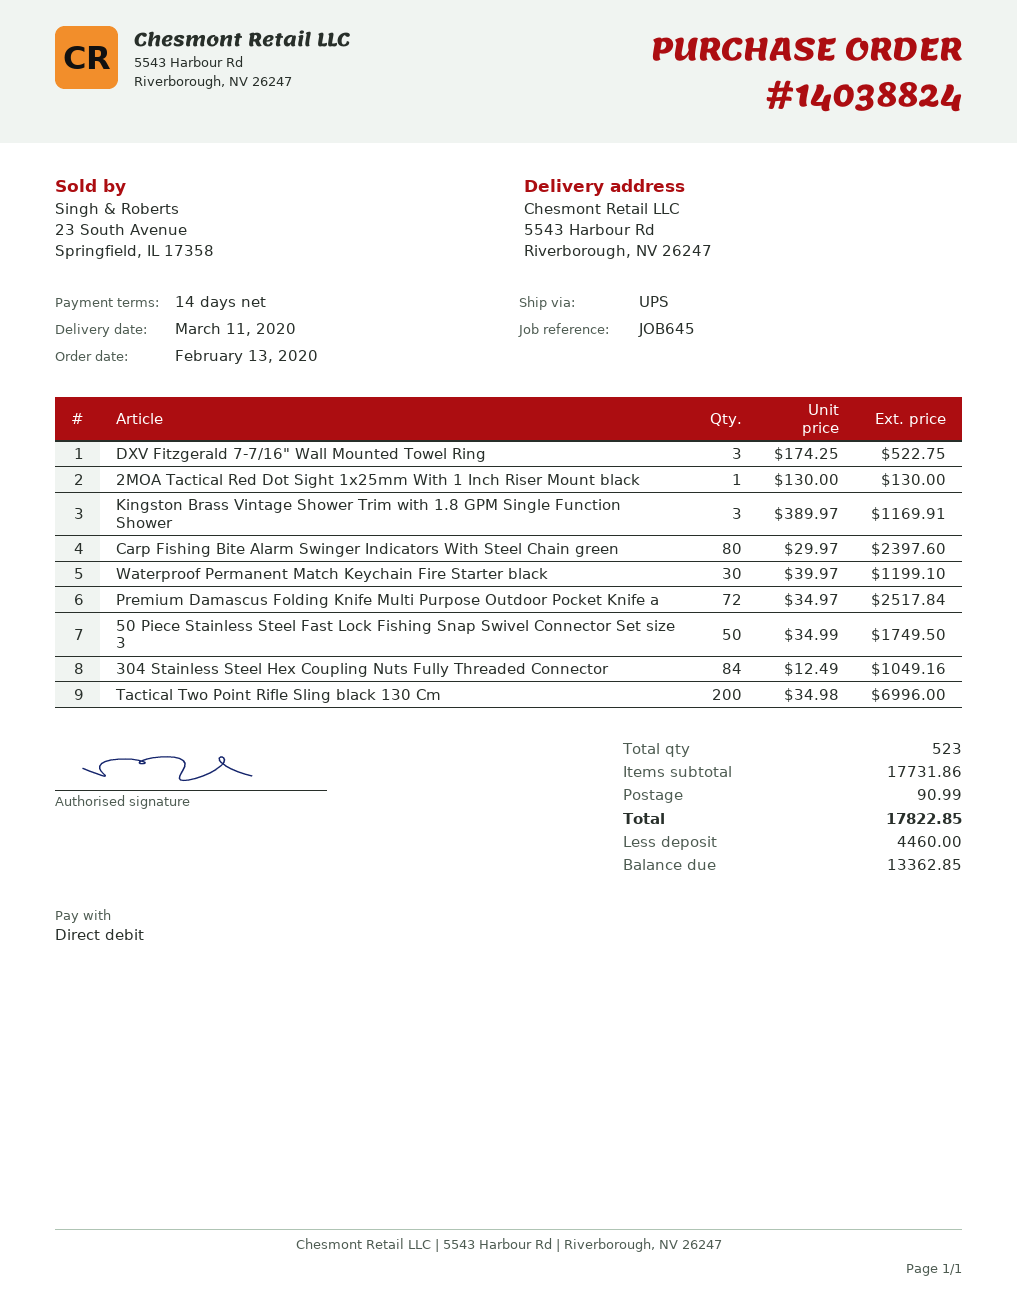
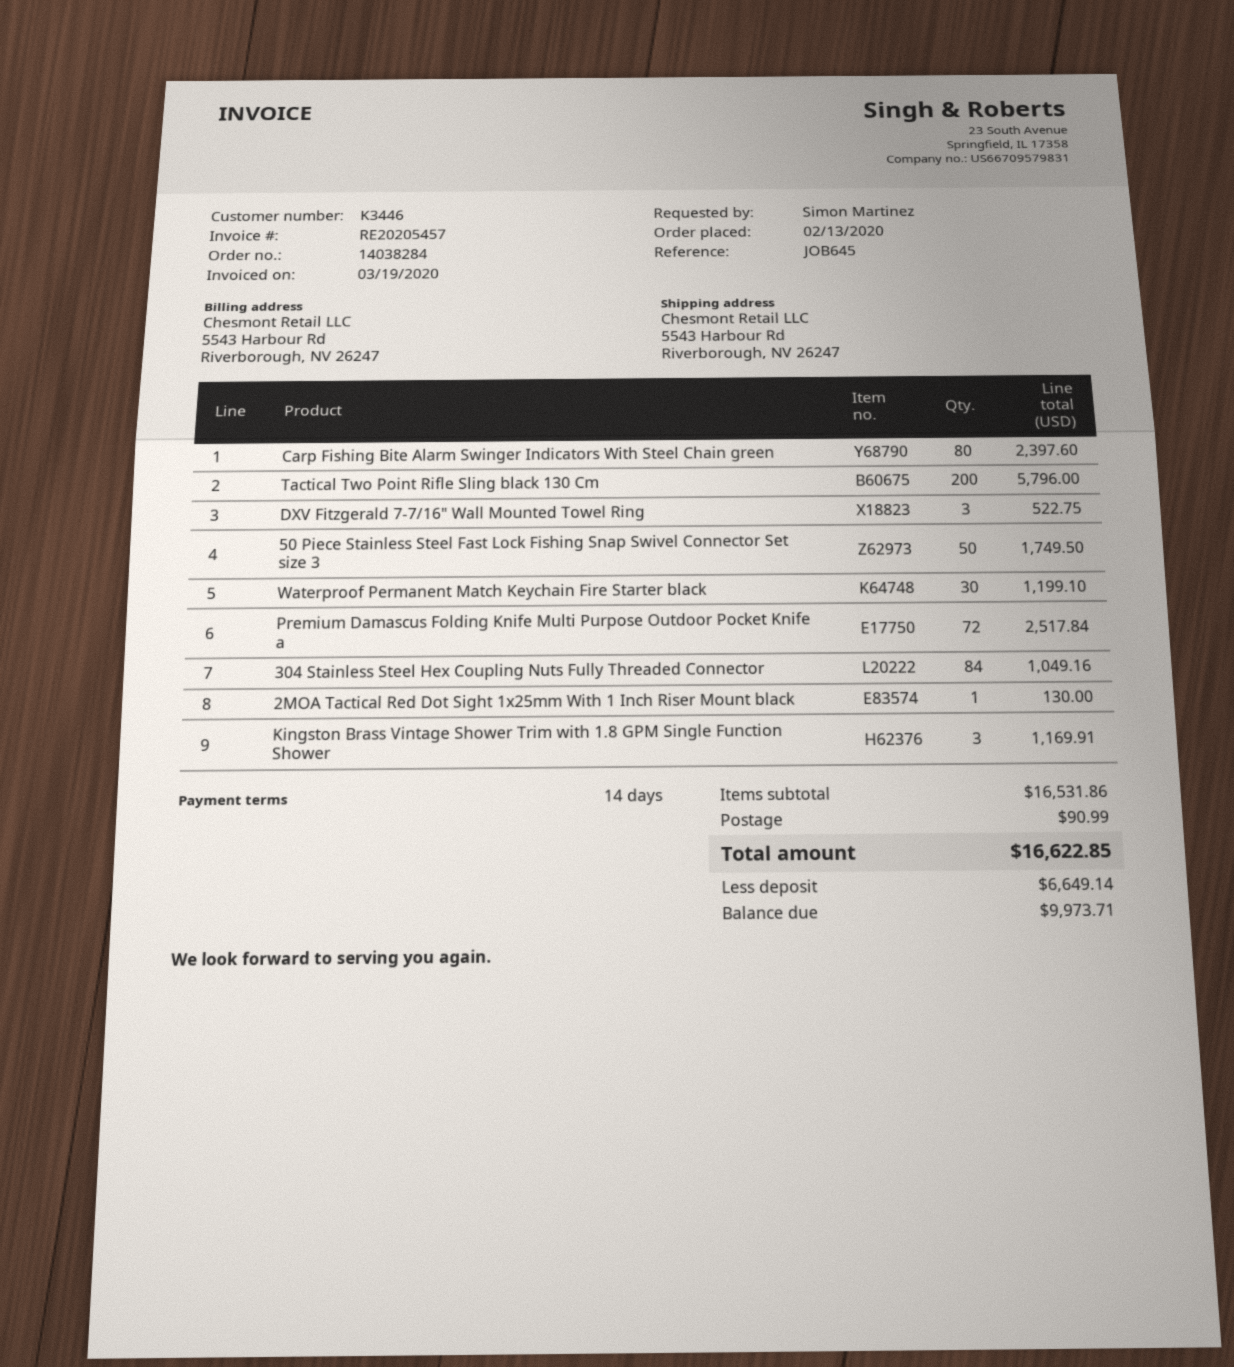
order number: 14038824 -> 14038284
Tactical Two Point Rifle Sling black 130 Cm: 200 for 6996.00 -> 200 for 5796.00
subtotal: 17731.86 -> 16531.86
total: 17822.85 -> 16622.85
deposit: 4460.00 -> 6649.14
balance: 13362.85 -> 9973.71

